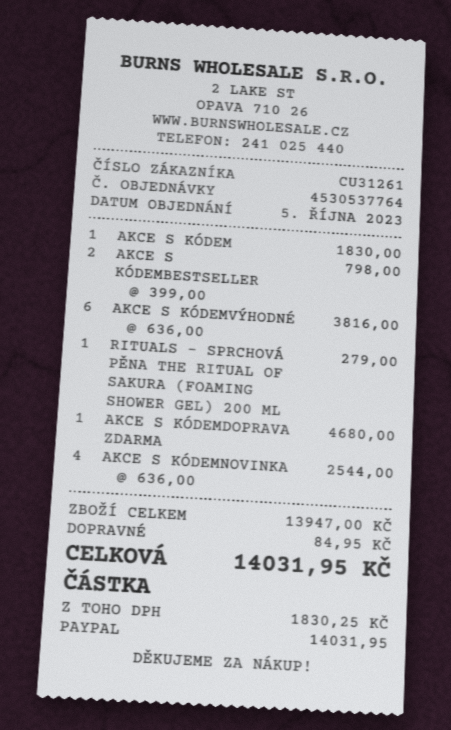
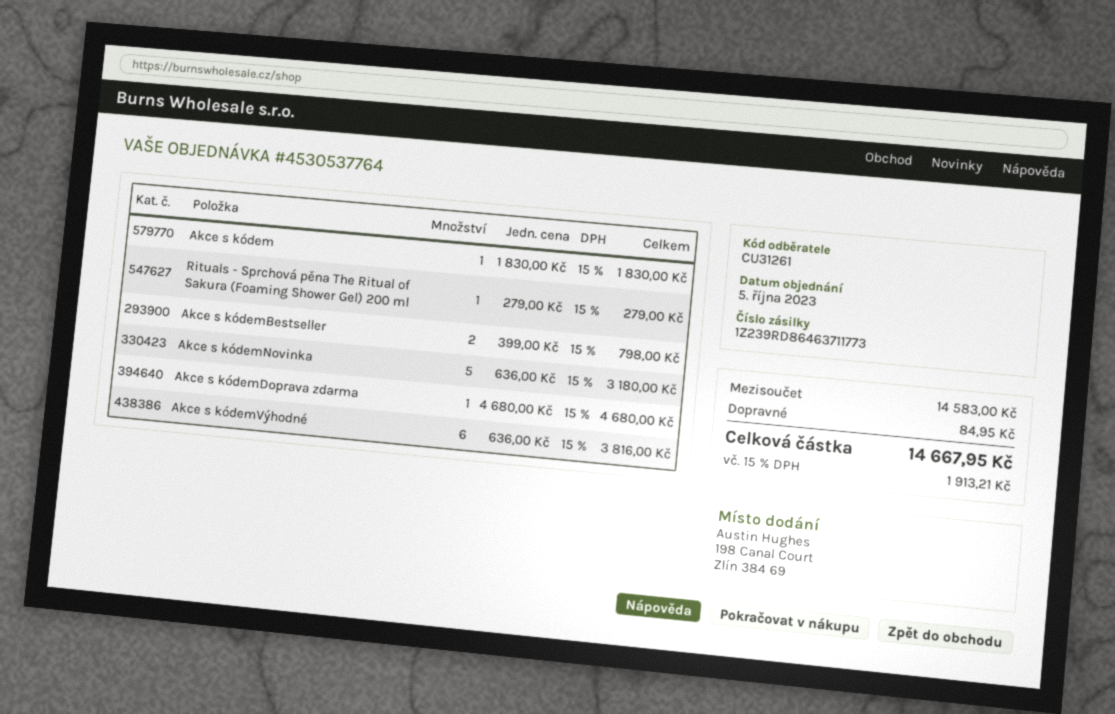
AKCE S KÓDEMNOVINKA: 4 x 636.00 = 2544.00 -> 5 x 636.00 = 3180.00
subtotal: 13947.00 -> 14583.00
tax: 1830.25 -> 1913.21
total: 14031.95 -> 14667.95

